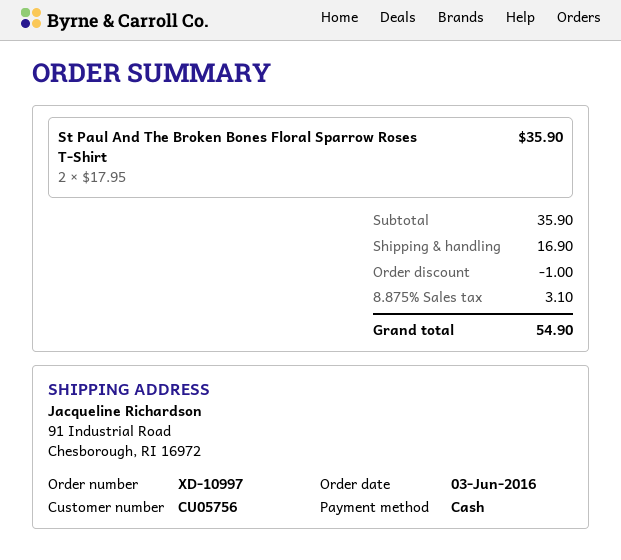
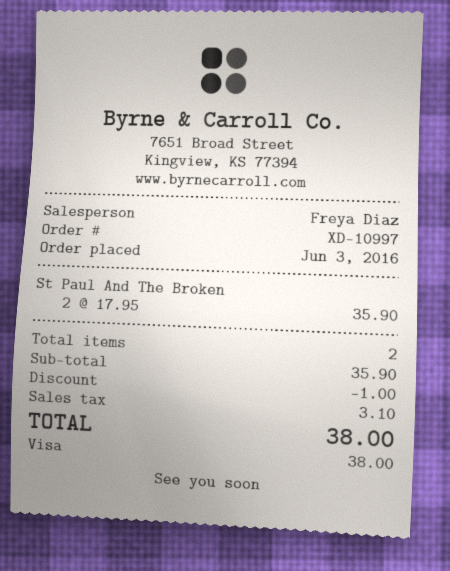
payment method: cash -> Visa
shipping: 16.90 -> none
total: 54.90 -> 38.00

